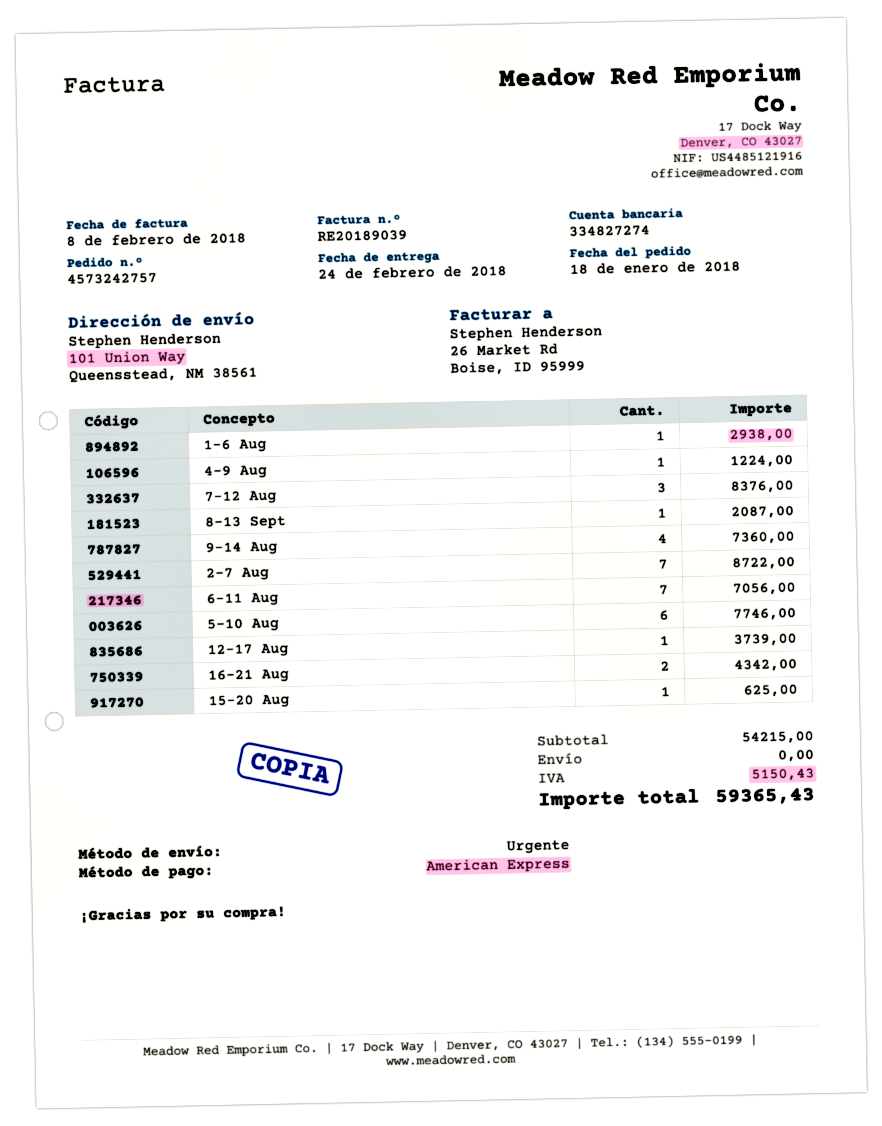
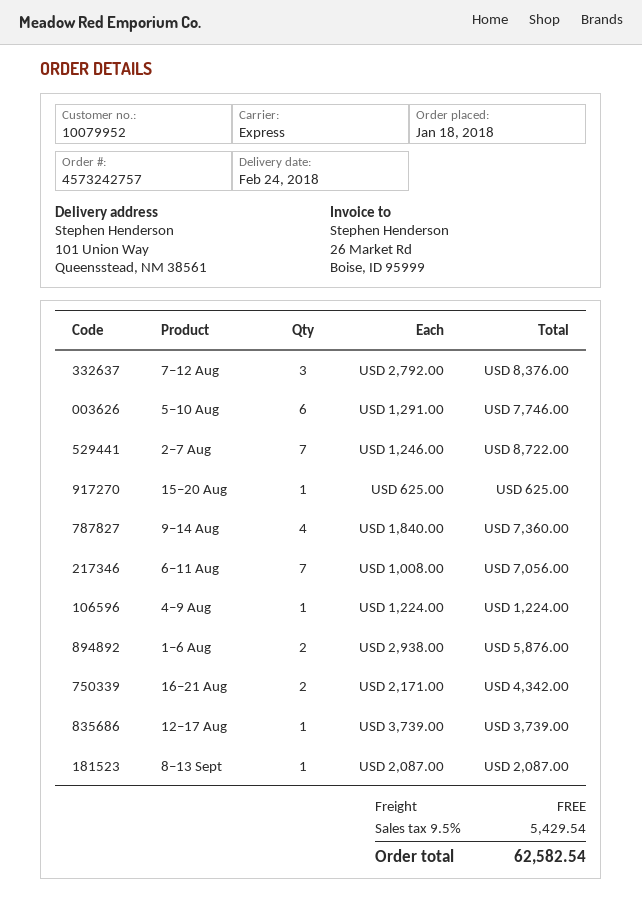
1–6 Aug: 1 for 2938.00 -> 2 for 5876.00
tax: 5150.43 -> 5429.54
total: 59365.43 -> 62582.54

